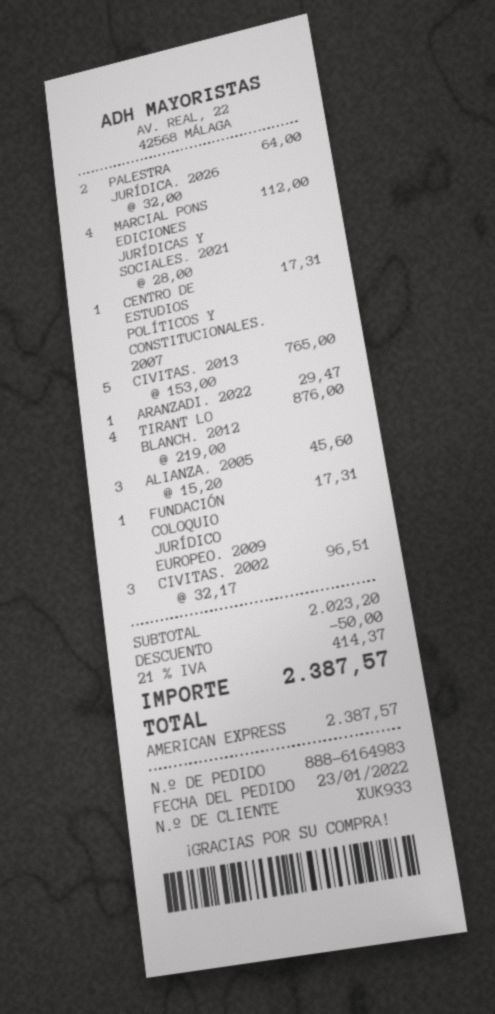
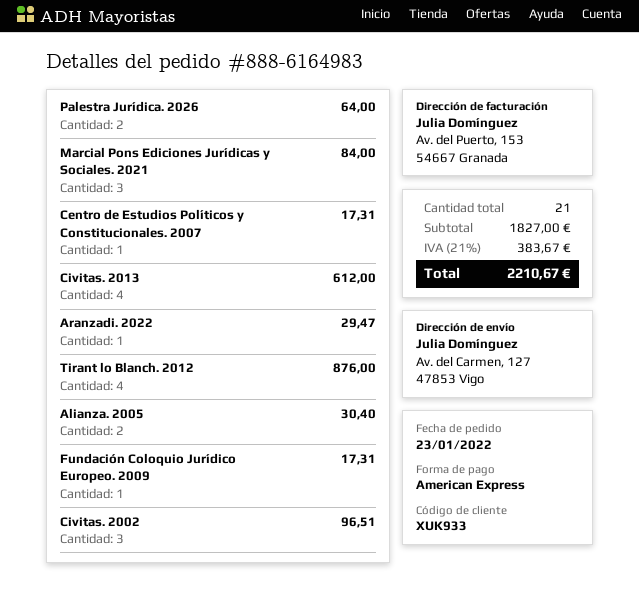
MARCIAL PONS EDICIONES JURÍDICAS Y SOCIALES. 2021: 4 for 112.00 -> 3 for 84.00
CIVITAS. 2013: 5 for 765.00 -> 4 for 612.00
ALIANZA. 2005: 3 for 45.60 -> 2 for 30.40
subtotal: 2023.20 -> 1827.00
discount: 50.00 -> none
tax: 21% = 414.37 -> 21% = 383.67
total: 2387.57 -> 2210.67

